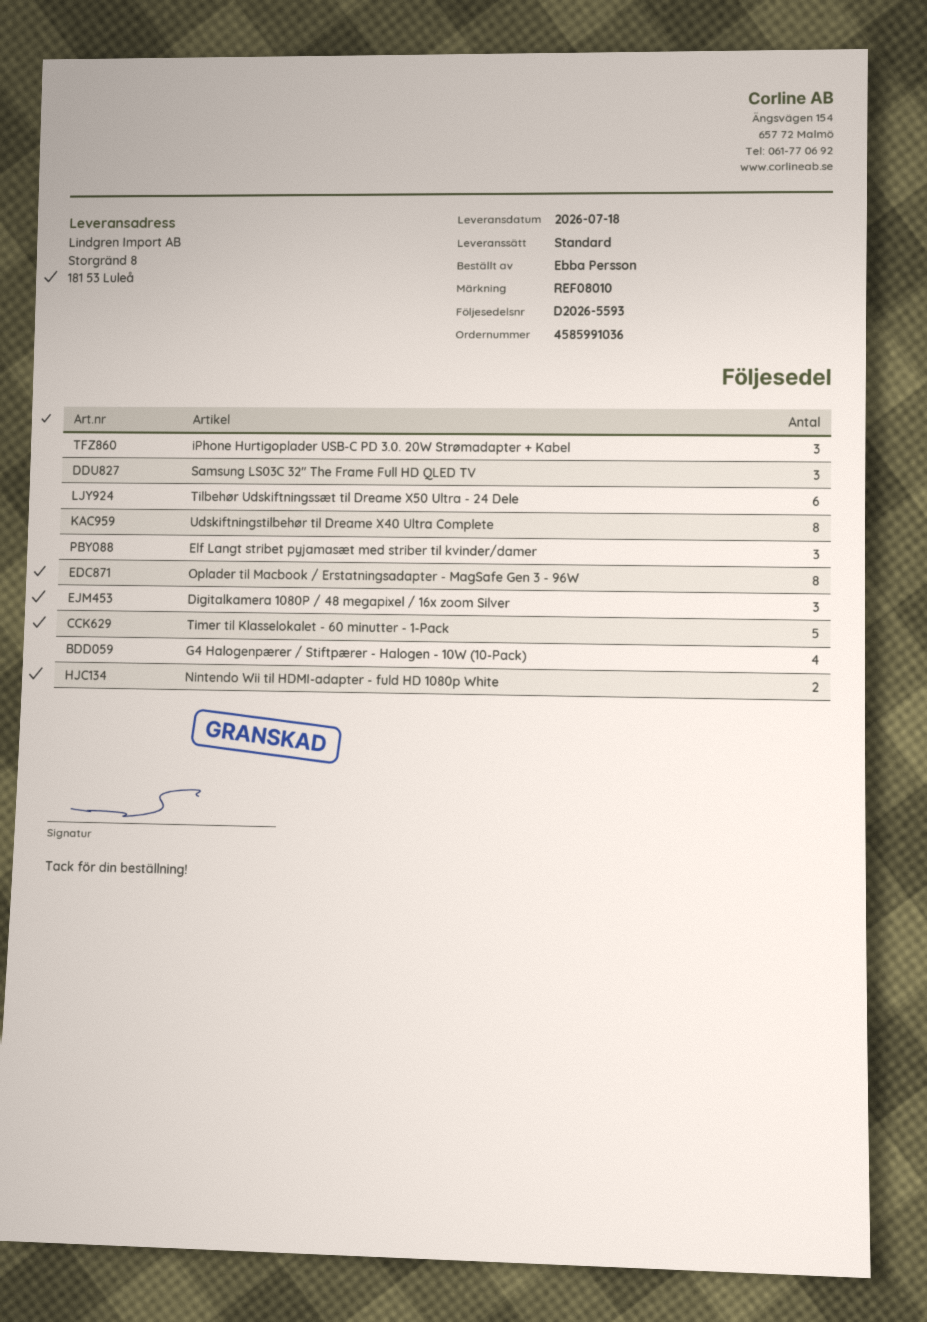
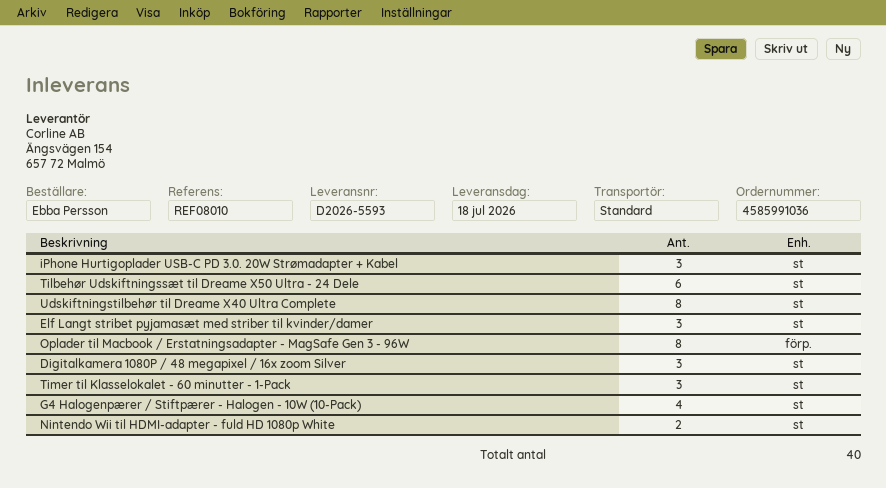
Samsung LS03C 32" The Frame Full HD QLED TV: 3 -> none
Timer til Klasselokalet - 60 minutter - 1-Pack: 5 -> 3

